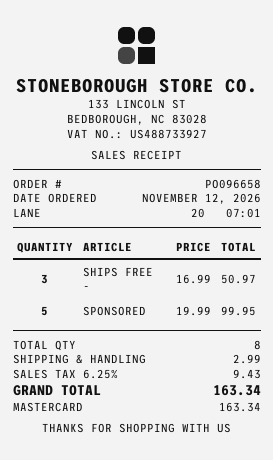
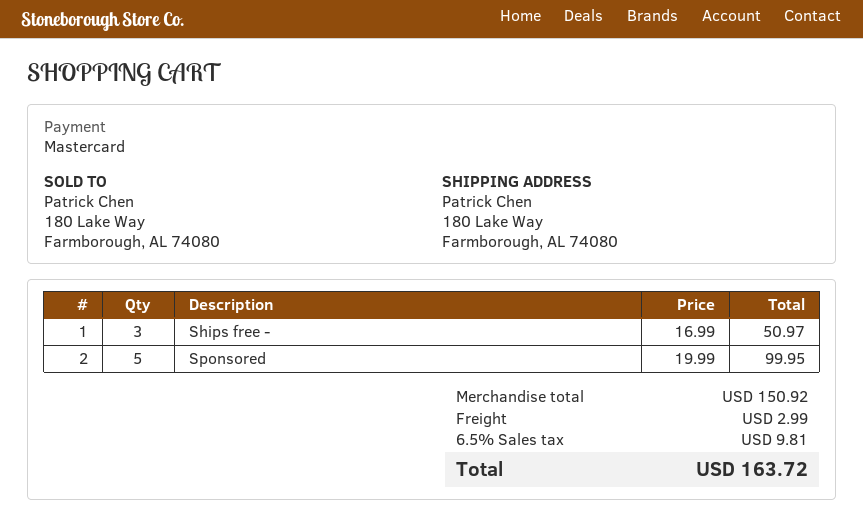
tax: 6.25% = 9.43 -> 6.5% = 9.81
total: 163.34 -> 163.72

